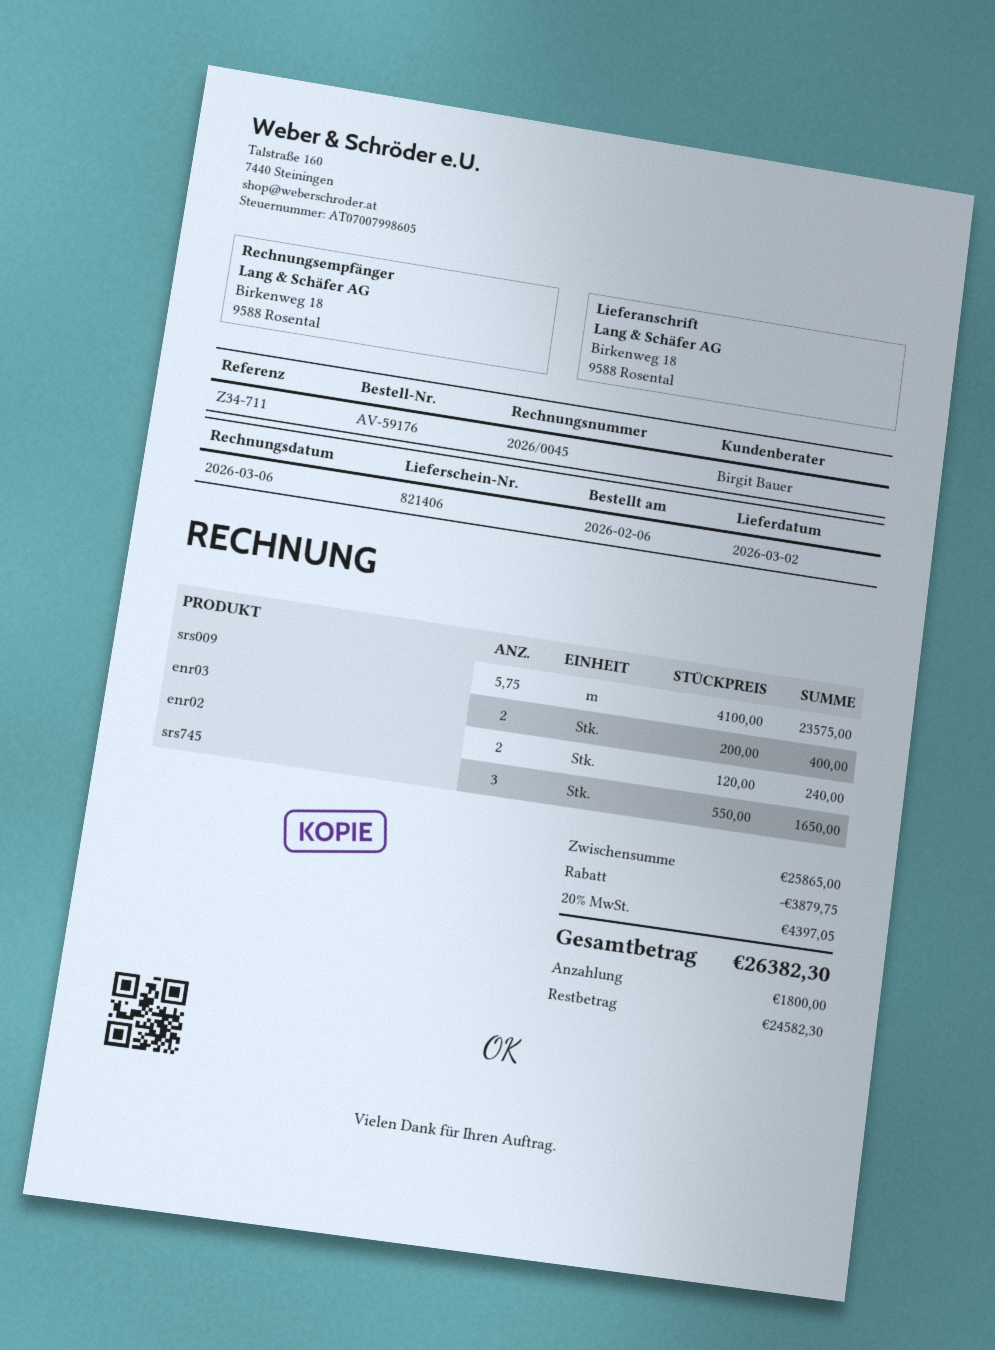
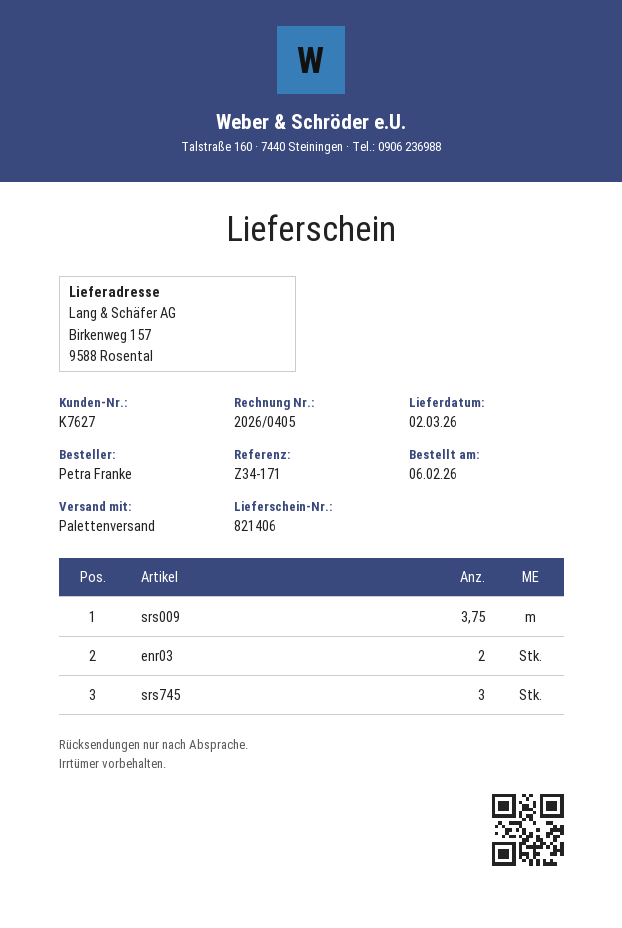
invoice number: 2026/0045 -> 2026/0405
reference: Z34-711 -> Z34-171
ship to: Birkenweg 18, 9588 Rosental -> Birkenweg 157, 9588 Rosental
srs009: 5.75 -> 3.75
enr02: 2 -> none

